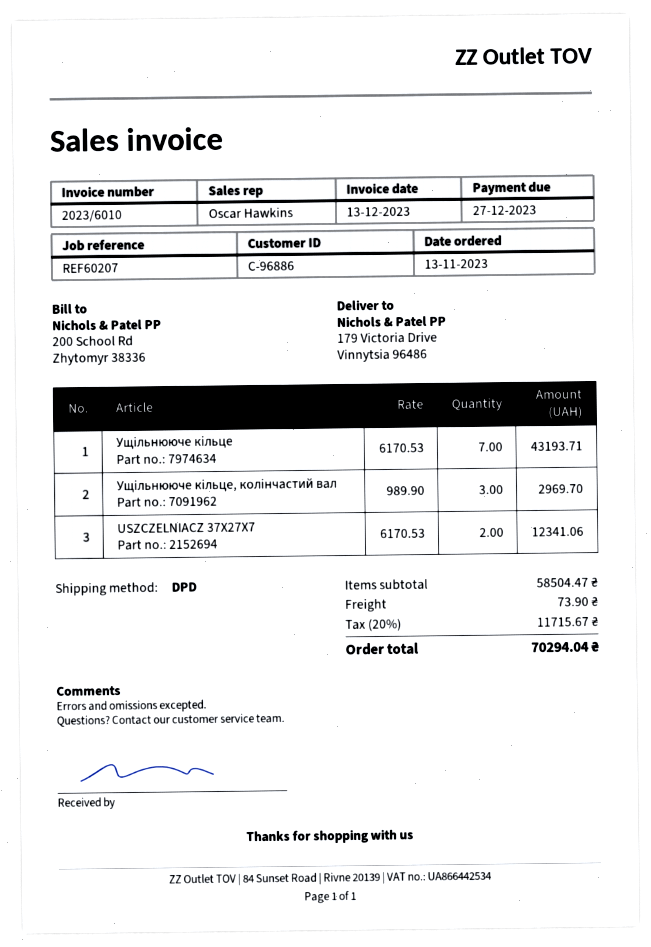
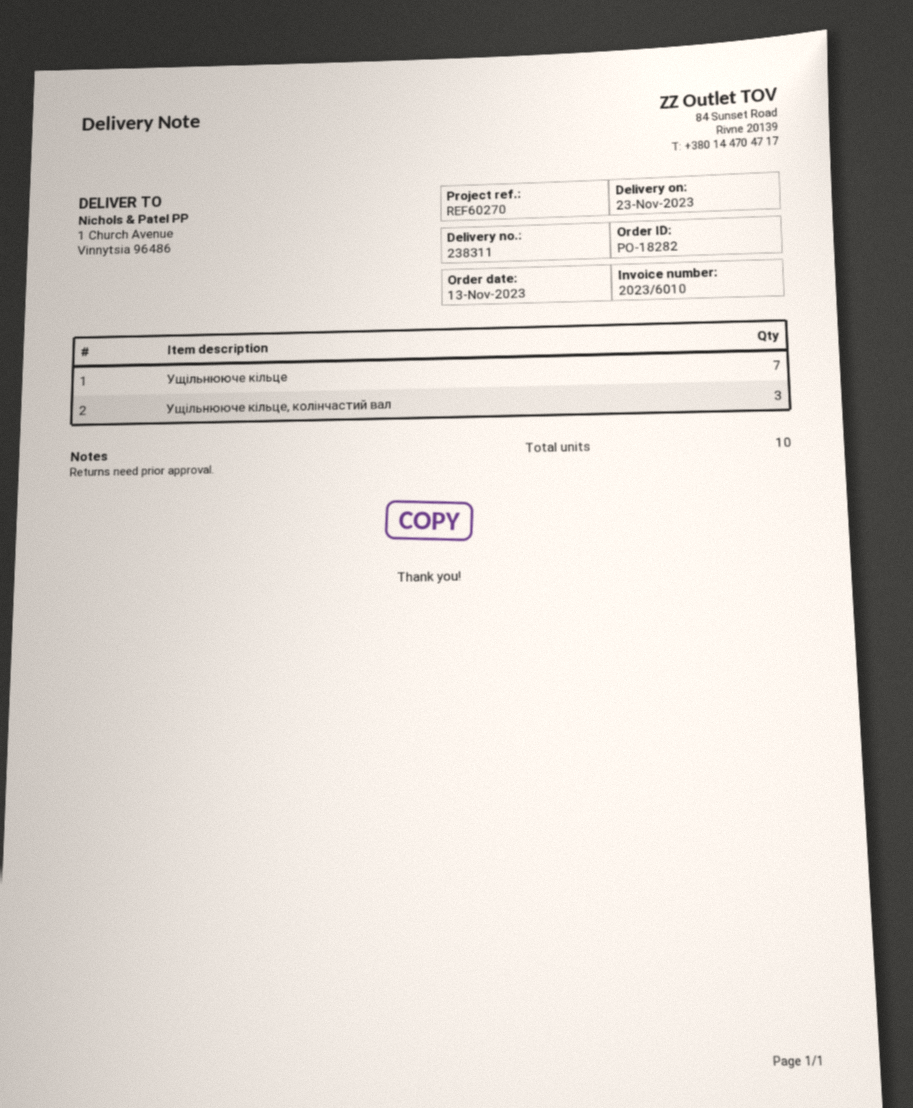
reference: REF60207 -> REF60270
ship to: 179 Victoria Drive, Vinnytsia 96486 -> 1 Church Avenue, Vinnytsia 96486
USZCZELNIACZ 37X27X7: 2 -> none

